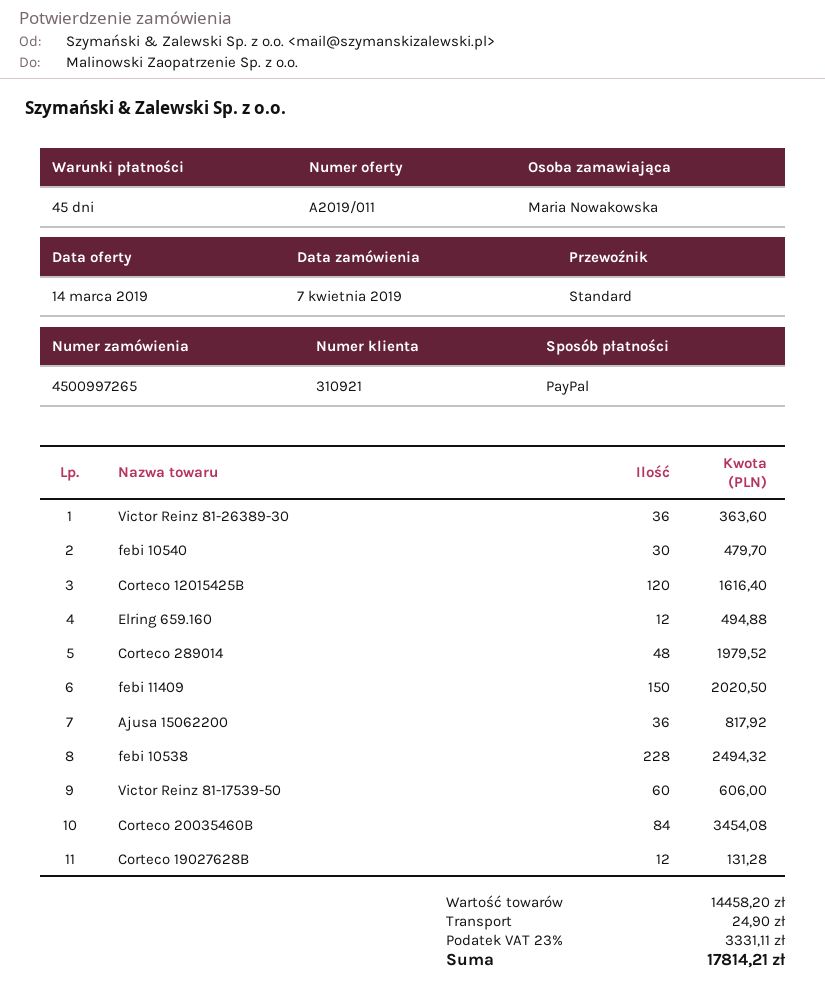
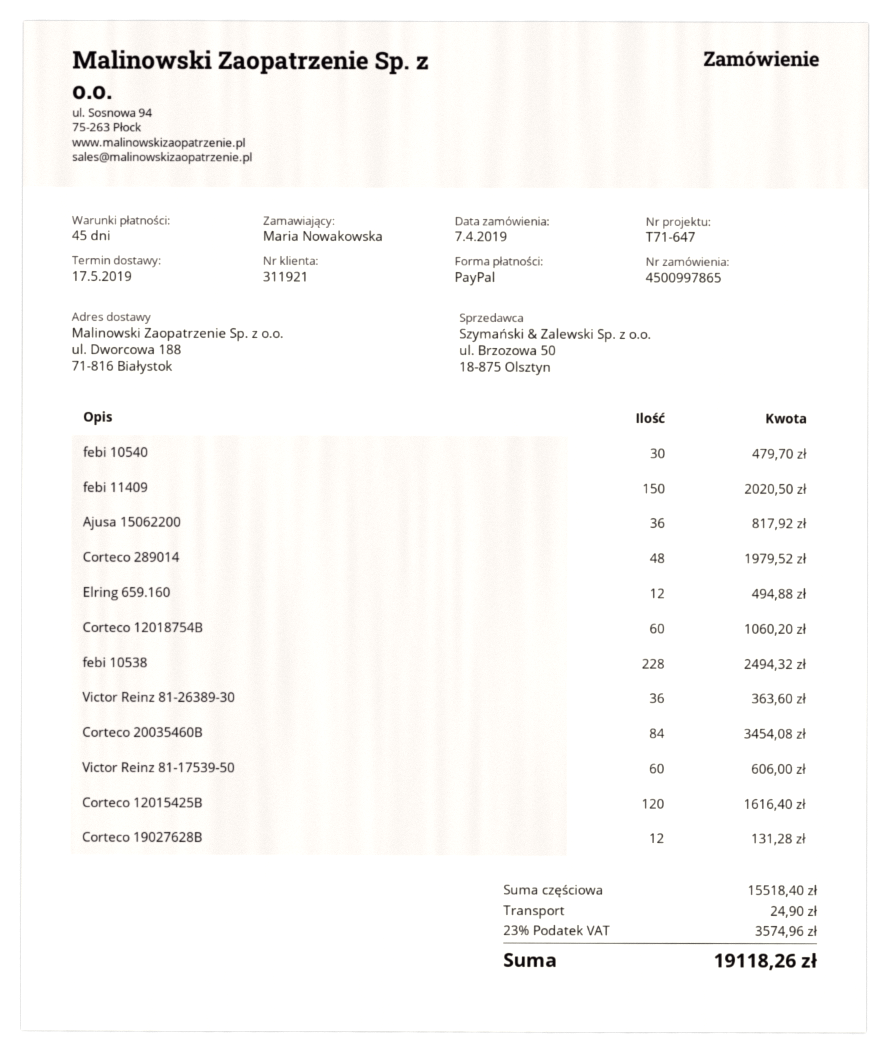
order number: 4500997265 -> 4500997865
customer number: 310921 -> 311921
Corteco 12018754B: none -> 60 for 1060.20
subtotal: 14458.20 -> 15518.40
tax: 23% = 3331.11 -> 23% = 3574.96
total: 17814.21 -> 19118.26

